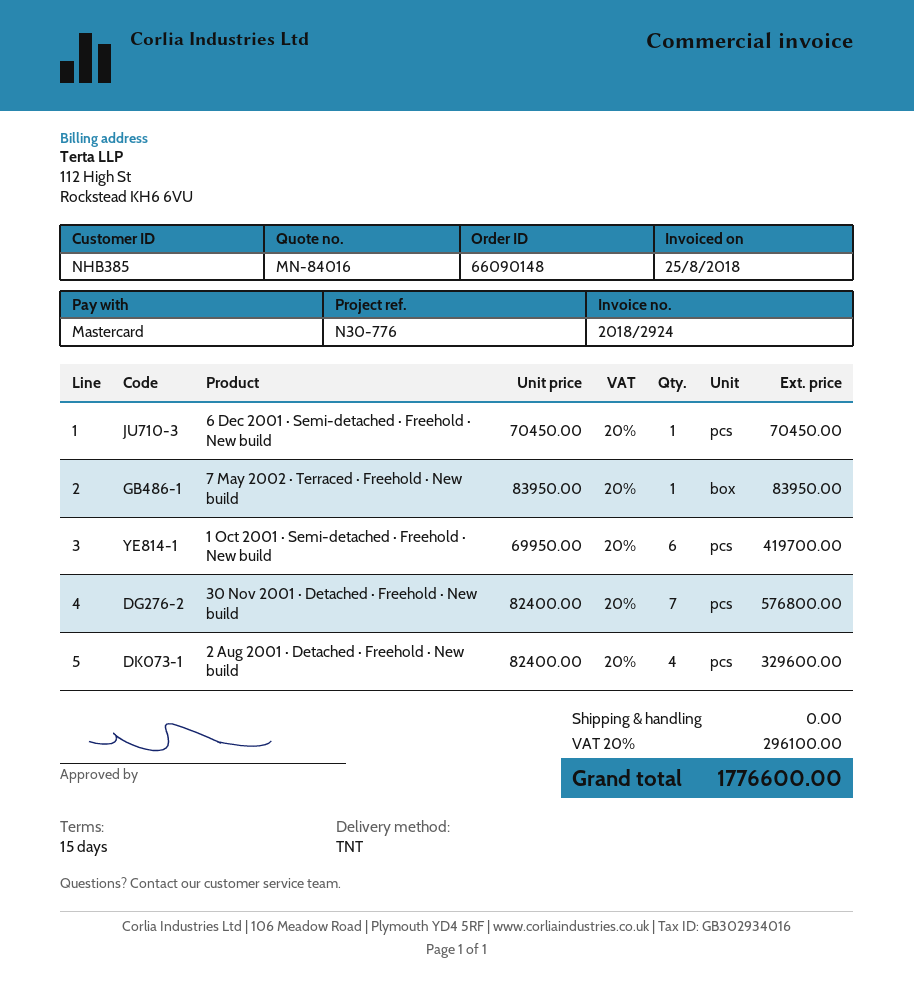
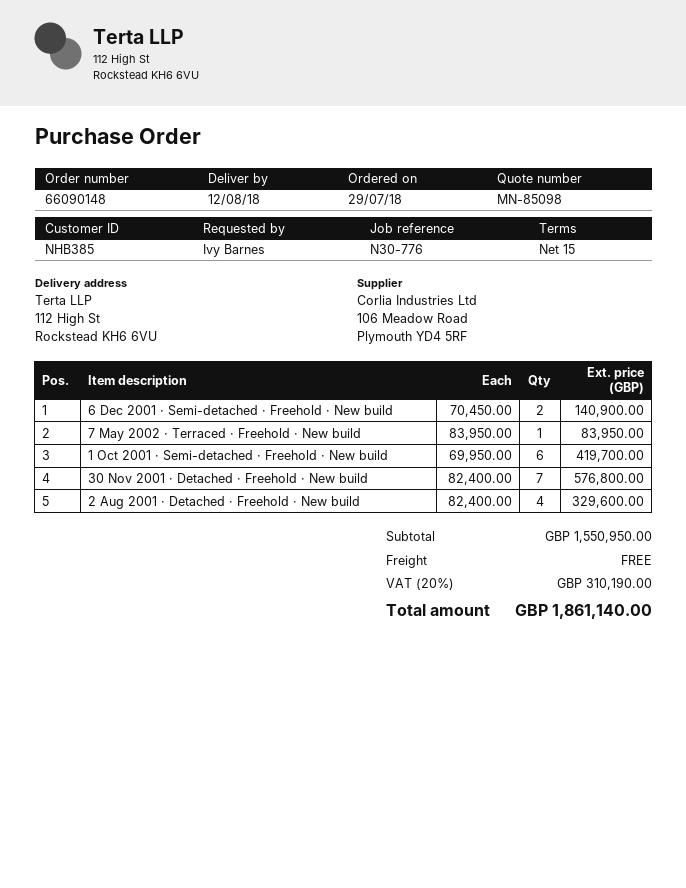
quote number: MN-84016 -> MN-85098
6 Dec 2001 · Semi-detached · Freehold · New build: 1 x 70450.00 = 70450.00 -> 2 x 70450.00 = 140900.00
tax: 20% = 296100.00 -> 20% = 310190.00
total: 1776600.00 -> 1861140.00

